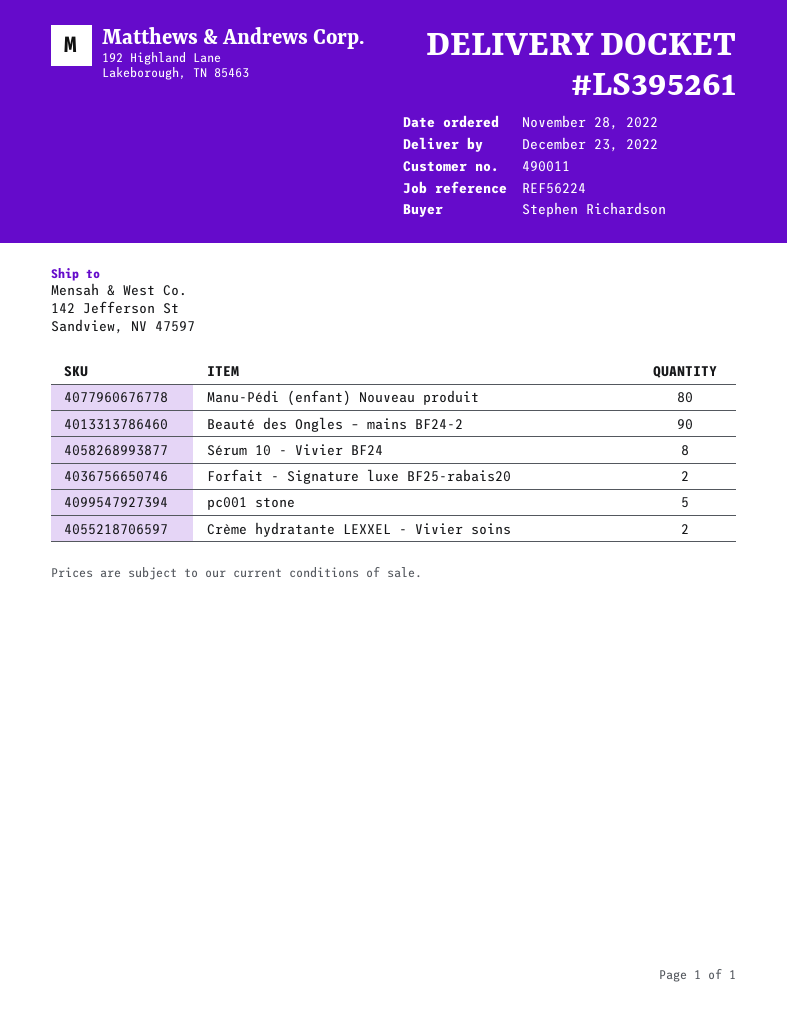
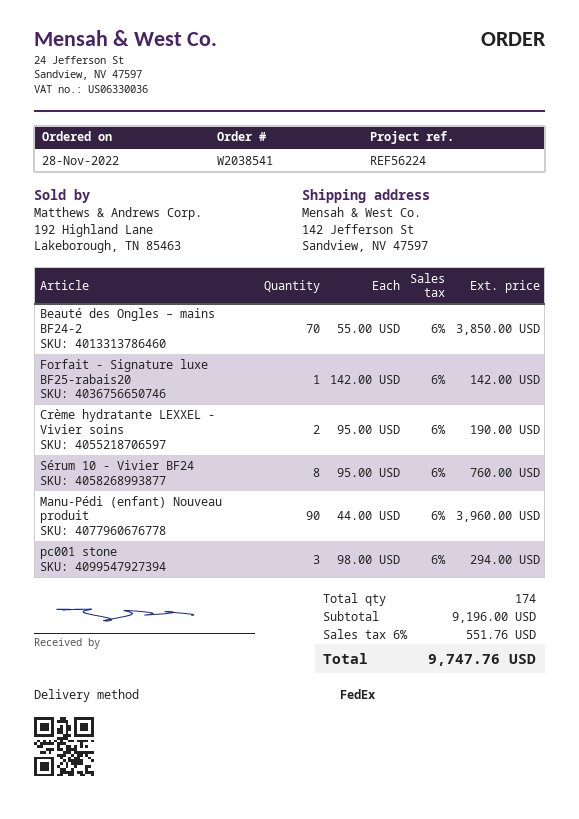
Manu-Pédi (enfant) Nouveau produit: 80 -> 90
Beauté des Ongles – mains BF24-2: 90 -> 70
Forfait - Signature luxe BF25-rabais20: 2 -> 1
pc001 stone: 5 -> 3

